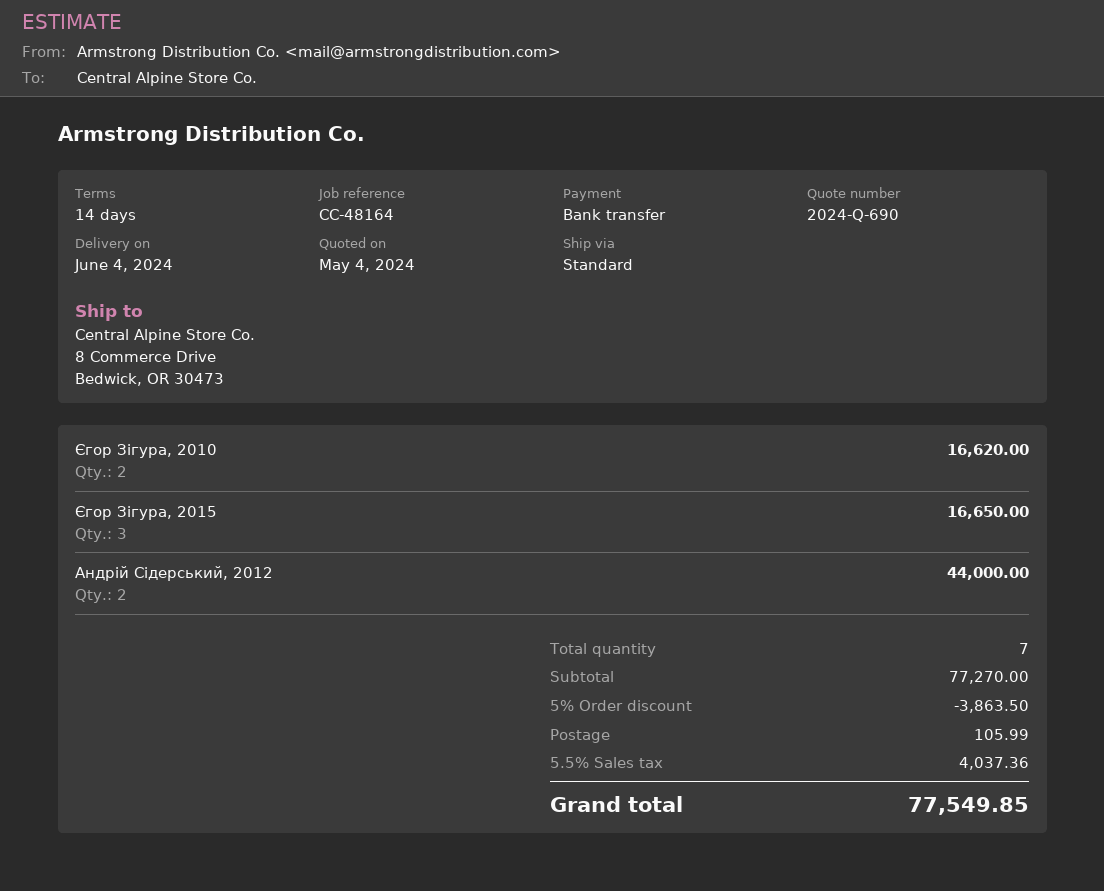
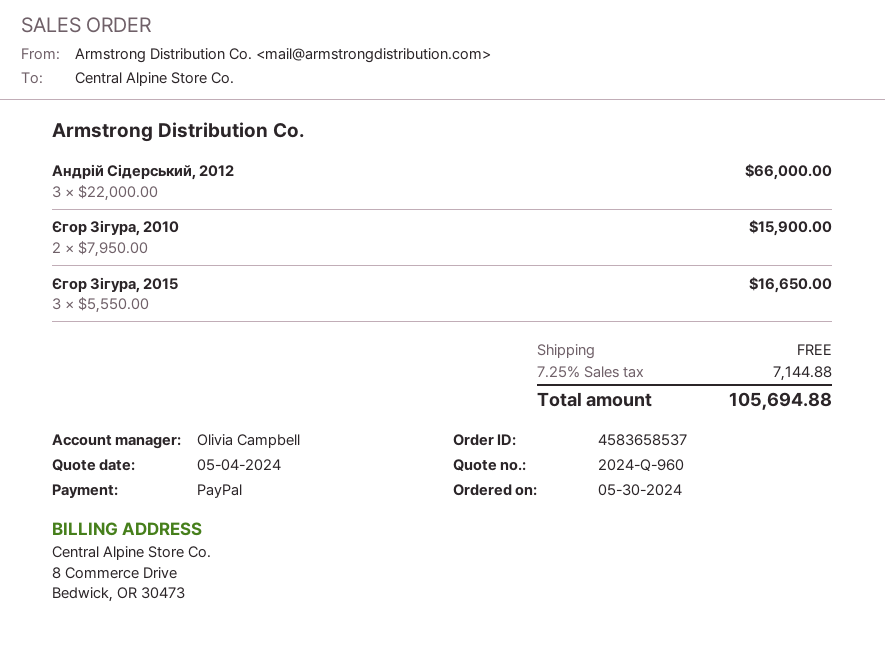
quote number: 2024-Q-690 -> 2024-Q-960
payment method: bank transfer -> PayPal
Єгор Зігура, 2010: 2 for 16620.00 -> 2 for 15900.00
Андрій Сідерський, 2012: 2 for 44000.00 -> 3 for 66000.00
discount: 5% = 3863.50 -> none
shipping: 105.99 -> 0.00
tax: 5.5% = 4037.36 -> 7.25% = 7144.88
total: 77549.85 -> 105694.88

